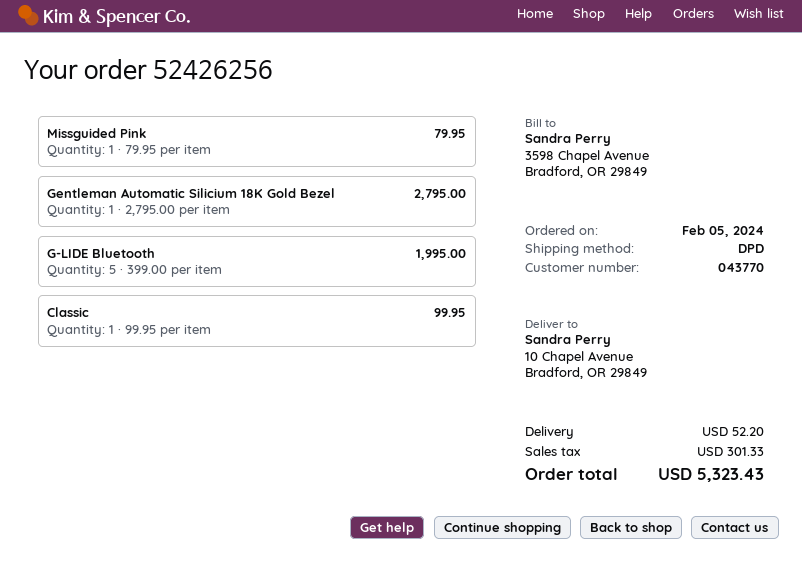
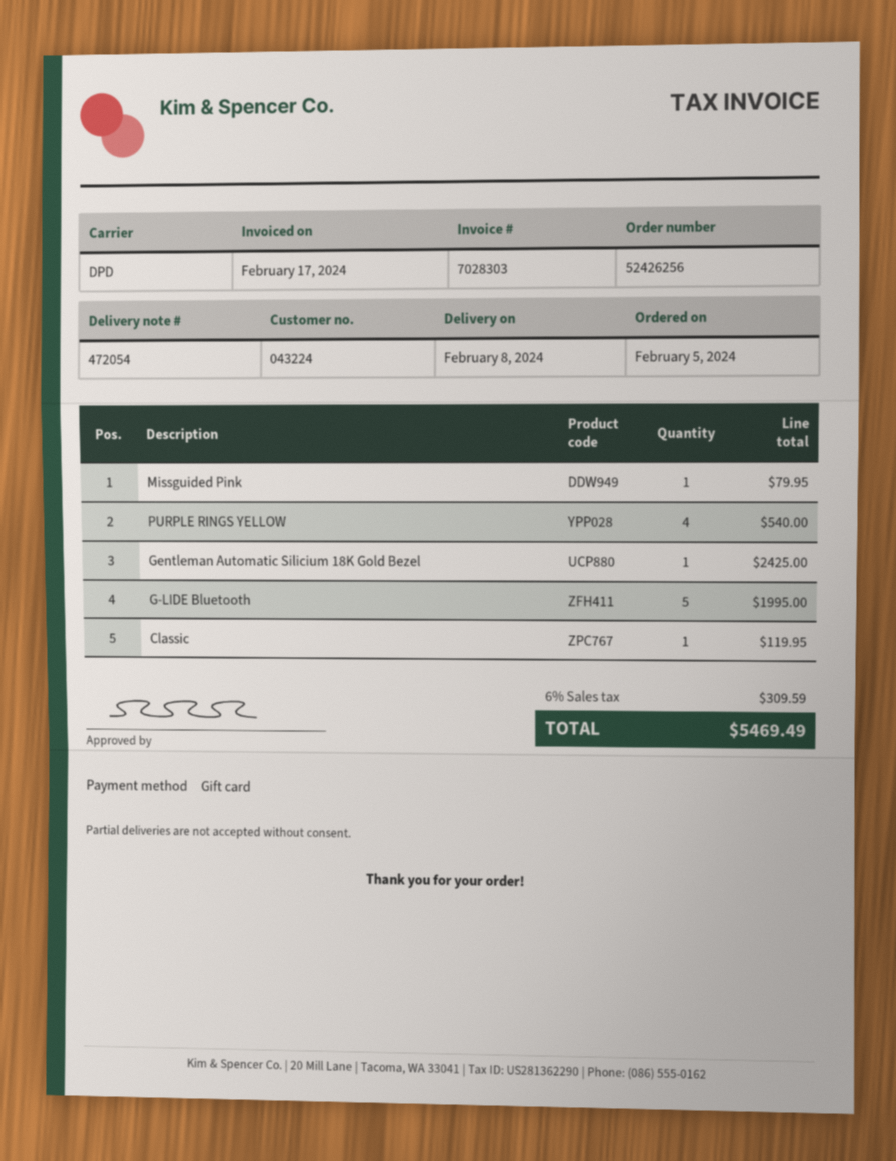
customer number: 043770 -> 043224
Gentleman Automatic Silicium 18K Gold Bezel: 1 for 2795.00 -> 1 for 2425.00
Classic: 1 for 99.95 -> 1 for 119.95
PURPLE RINGS YELLOW: none -> 4 for 540.00
shipping: 52.20 -> none
tax: 301.33 -> 309.59
total: 5323.43 -> 5469.49

